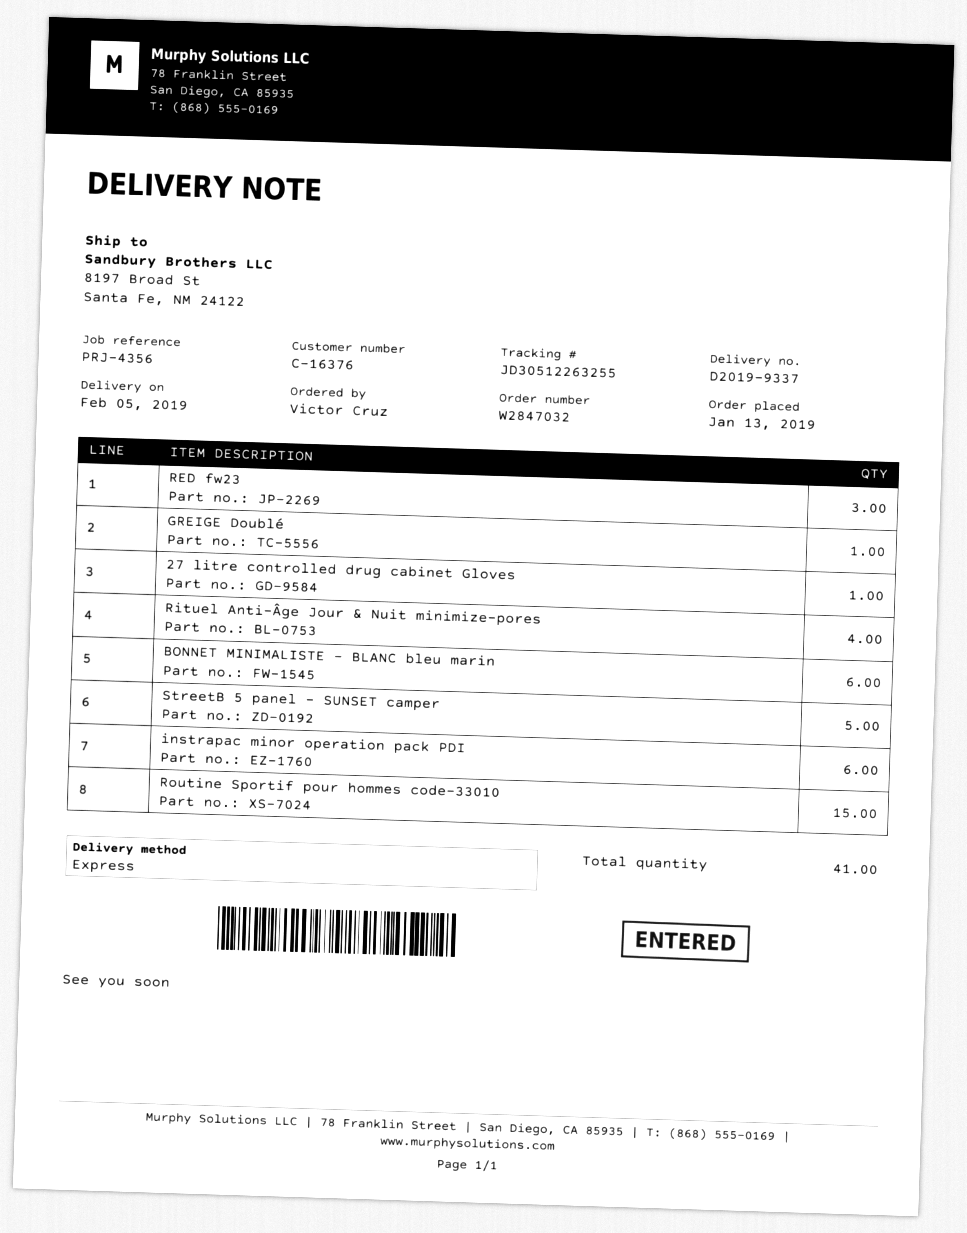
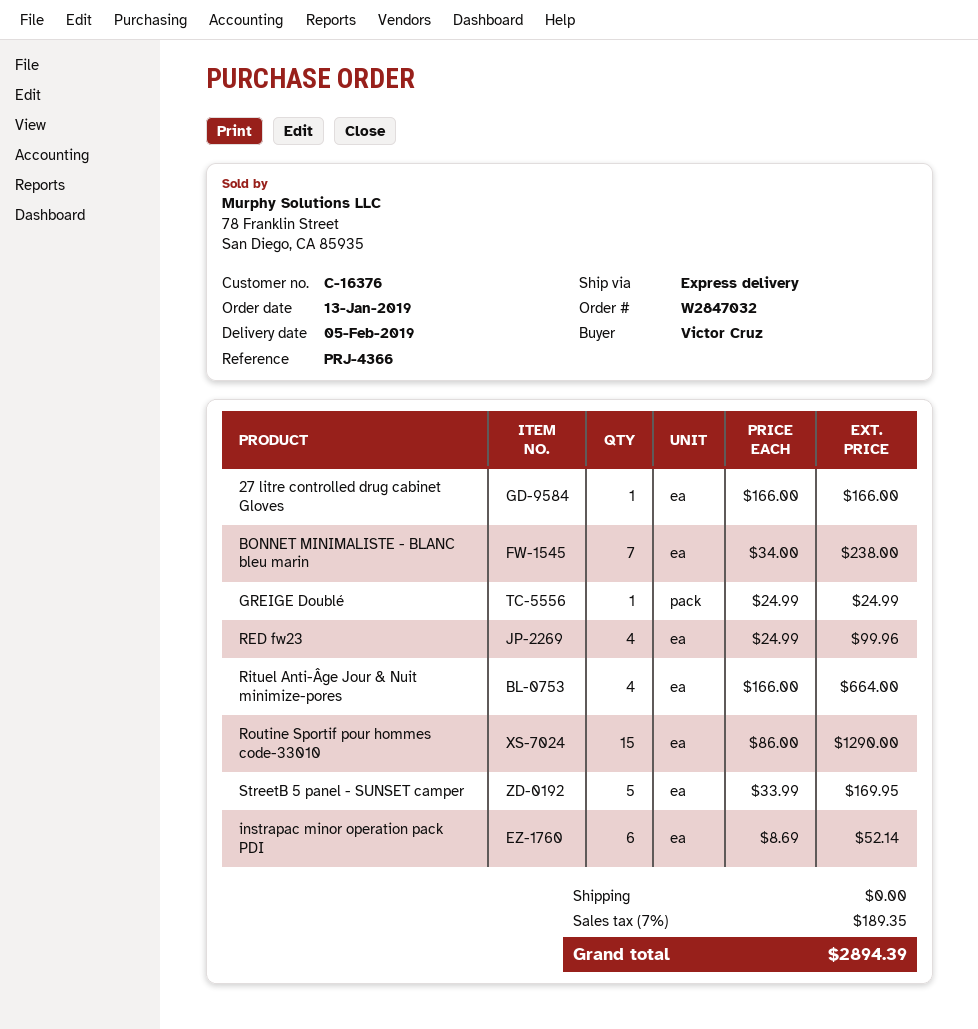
reference: PRJ-4356 -> PRJ-4366
RED fw23: 3 -> 4
BONNET MINIMALISTE - BLANC bleu marin: 6 -> 7

